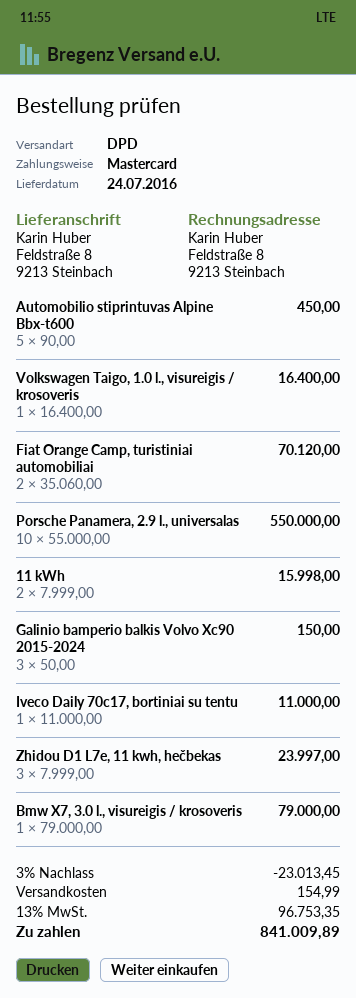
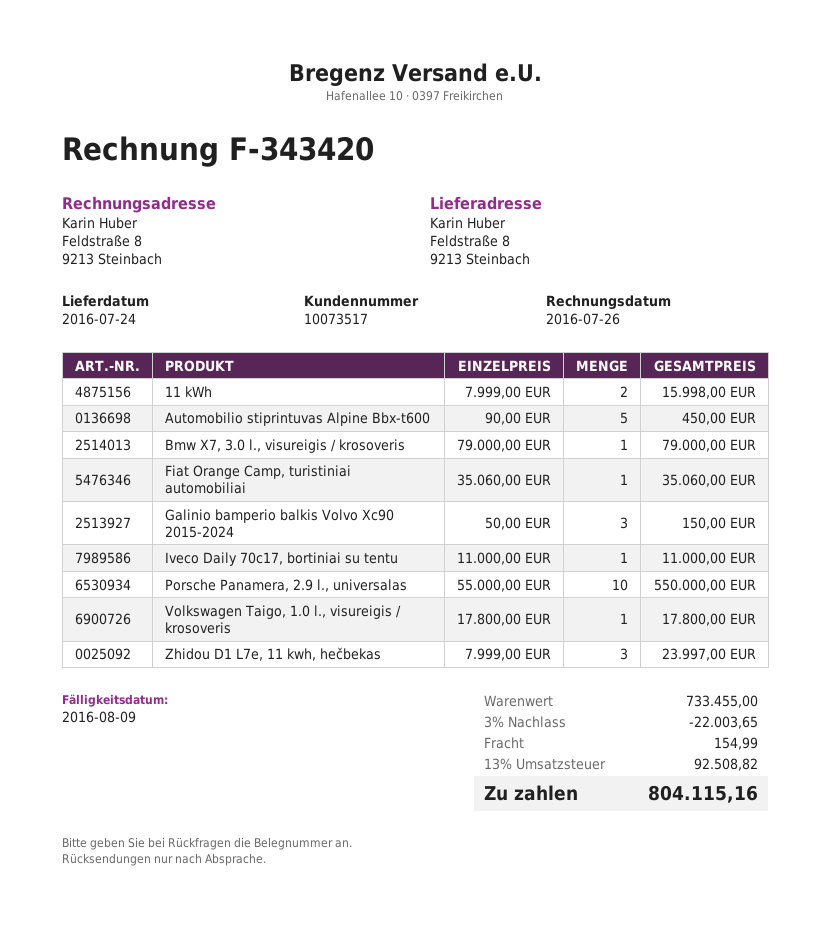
Volkswagen Taigo, 1.0 l., visureigis / krosoveris: 1 x 16400.00 = 16400.00 -> 1 x 17800.00 = 17800.00
Fiat Orange Camp, turistiniai automobiliai: 2 x 35060.00 = 70120.00 -> 1 x 35060.00 = 35060.00
discount: 3% = 23013.45 -> 3% = 22003.65
tax: 13% = 96753.35 -> 13% = 92508.82
total: 841009.89 -> 804115.16

